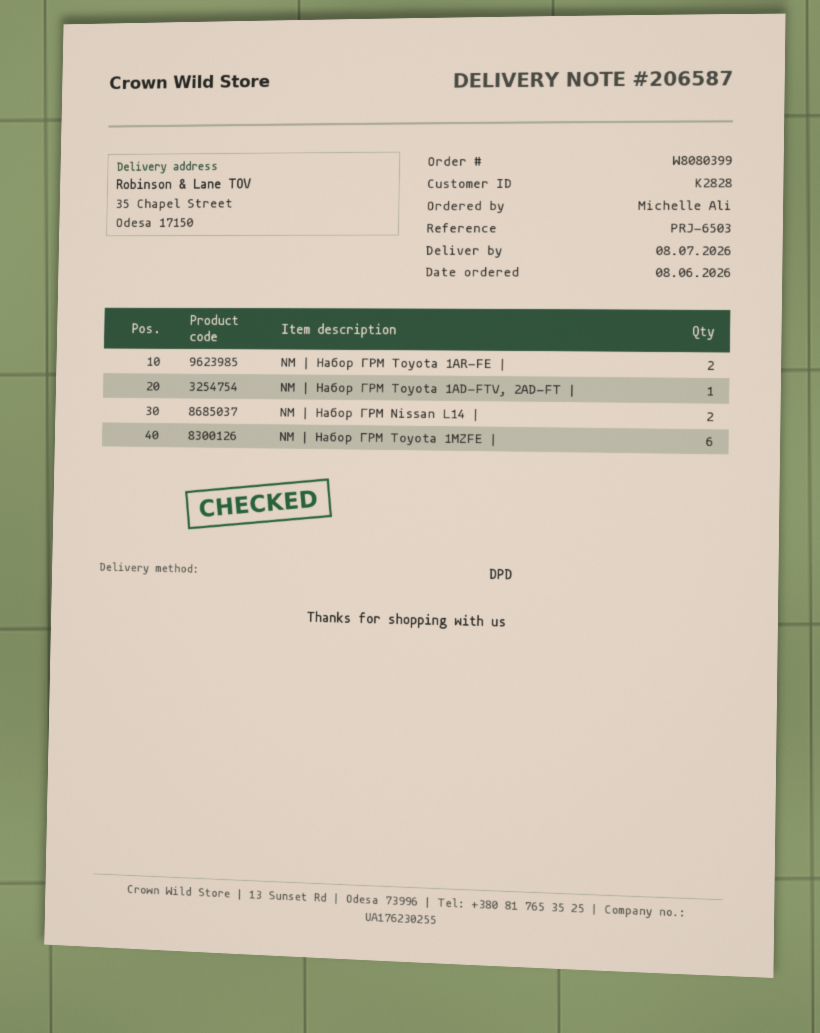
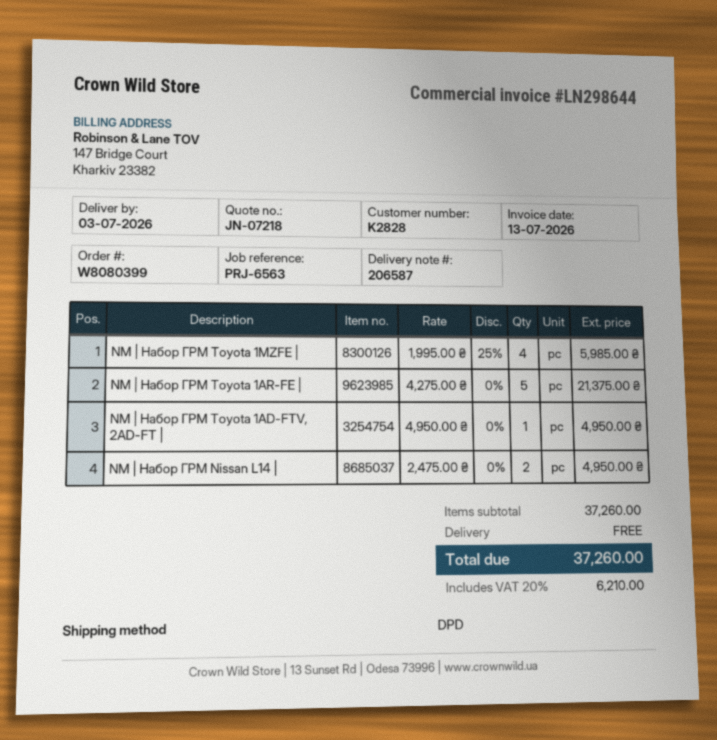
delivery date: 2026-07-08 -> 2026-07-03
reference: PRJ-6503 -> PRJ-6563
NM | Набор ГРМ Toyota 1AR-FE |: 2 -> 5
NM | Набор ГРМ Toyota 1MZFE |: 6 -> 4

